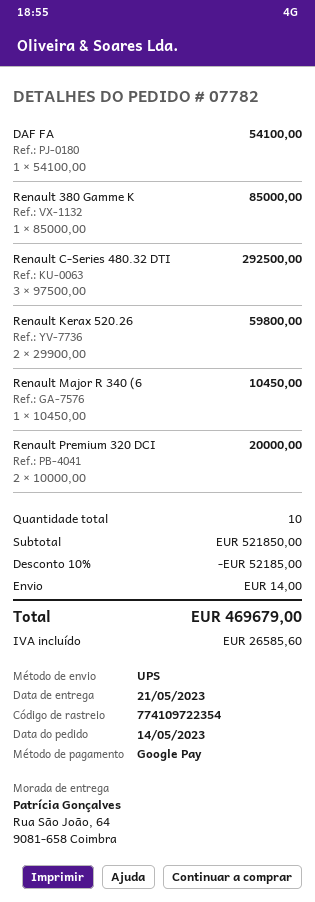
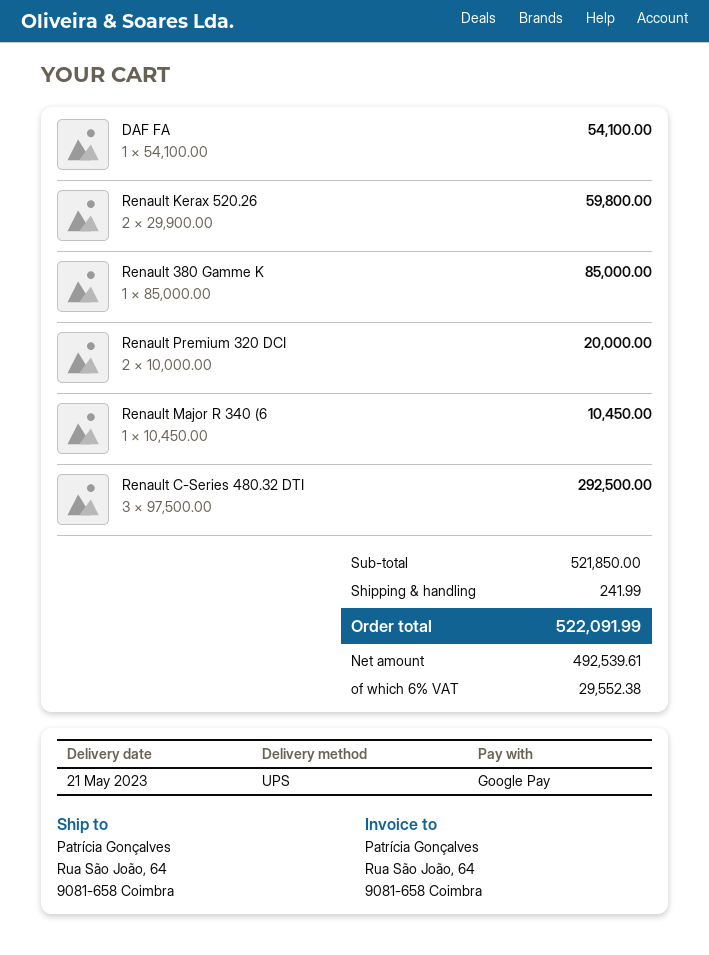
discount: 10% = 52185.00 -> none
shipping: 14.00 -> 241.99
tax: 26585.60 -> 29552.38
total: 469679.00 -> 522091.99

